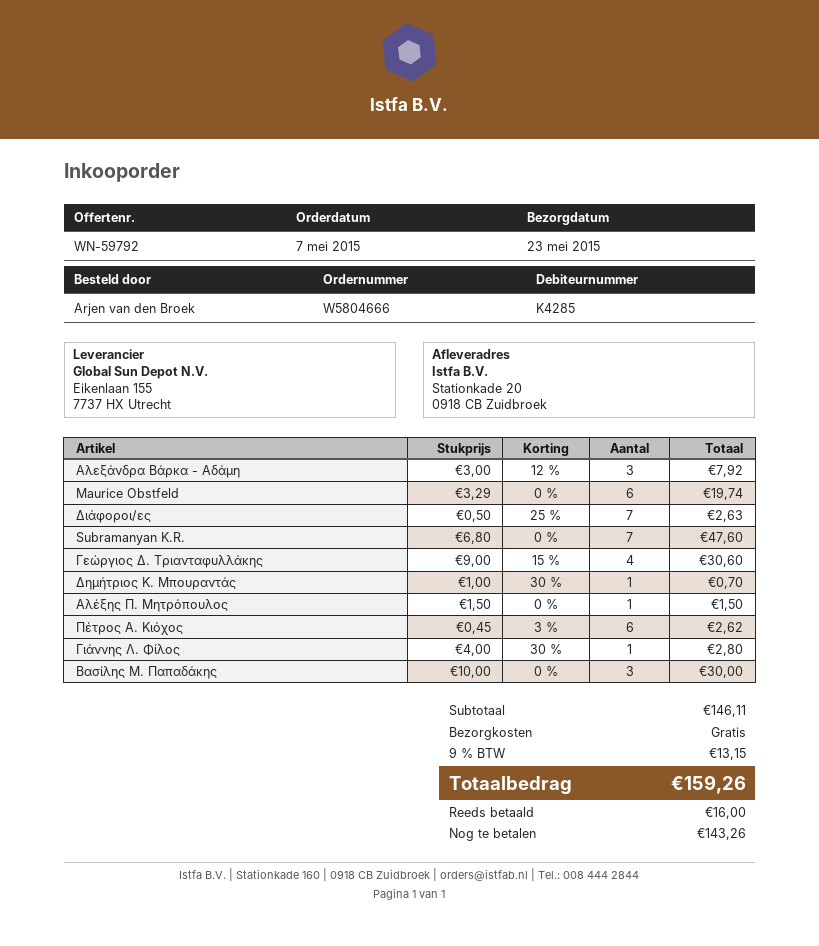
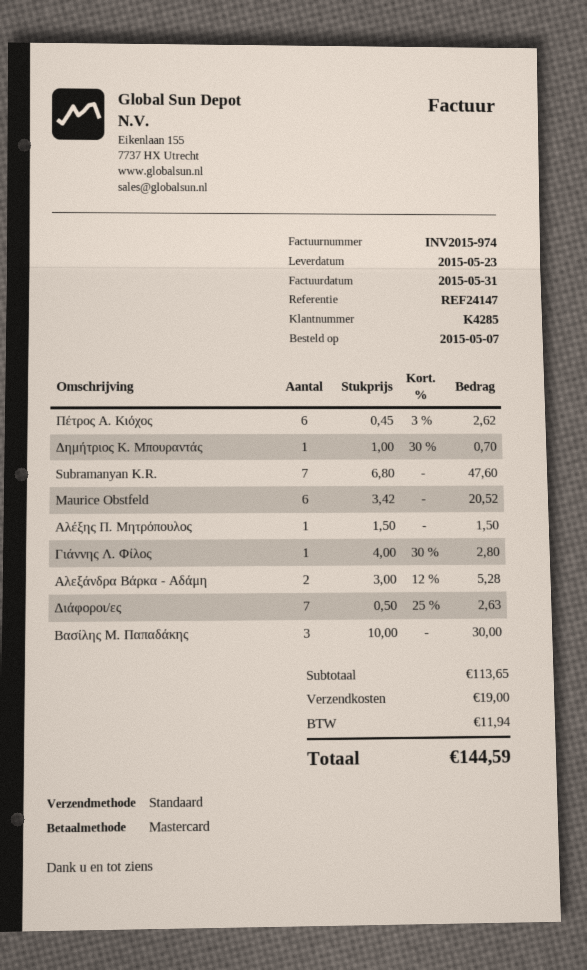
Αλεξάνδρα Βάρκα - Αδάμη: 3 x 3.00 - 12% = 7.92 -> 2 x 3.00 - 12% = 5.28
Maurice Obstfeld: 6 x 3.29 = 19.74 -> 6 x 3.42 = 20.52
Γεώργιος Δ. Τριανταφυλλάκης: 4 x 9.00 - 15% = 30.60 -> none
subtotal: 146.11 -> 113.65
shipping: 0.00 -> 19.00
tax: 13.15 -> 11.94
total: 159.26 -> 144.59

